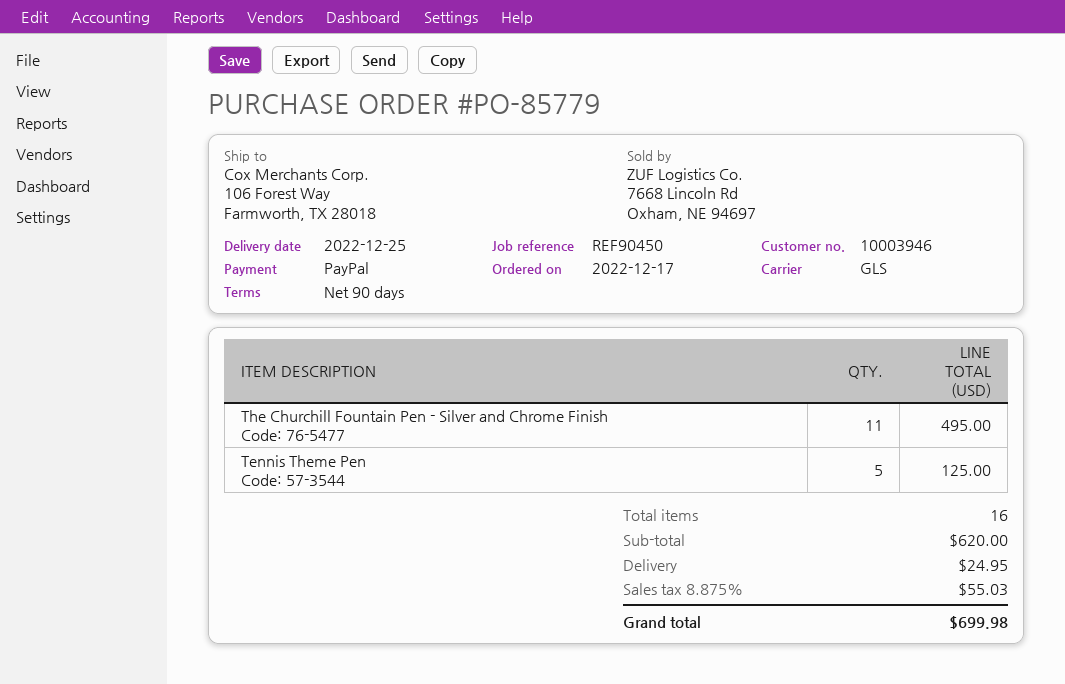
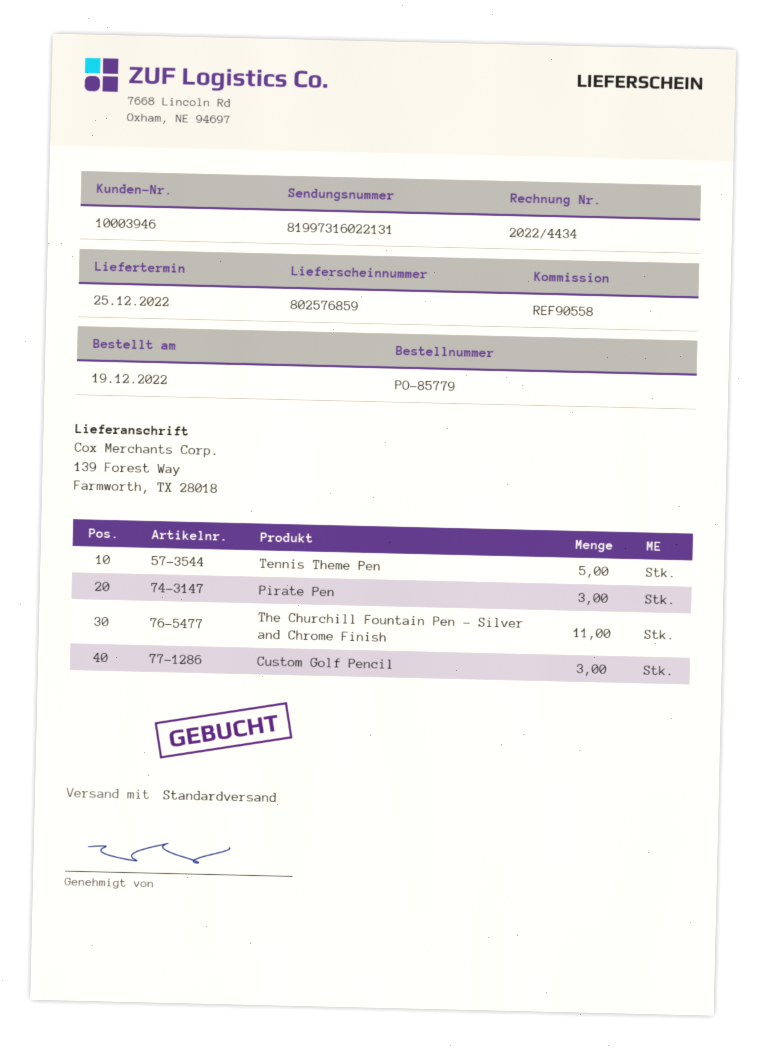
order date: 2022-12-17 -> 2022-12-19
reference: REF90450 -> REF90558
shipping method: GLS -> standard
ship to: 106 Forest Way, Farmworth, TX 28018 -> 139 Forest Way, Farmworth, TX 28018
Pirate Pen: none -> 3
Custom Golf Pencil: none -> 3

